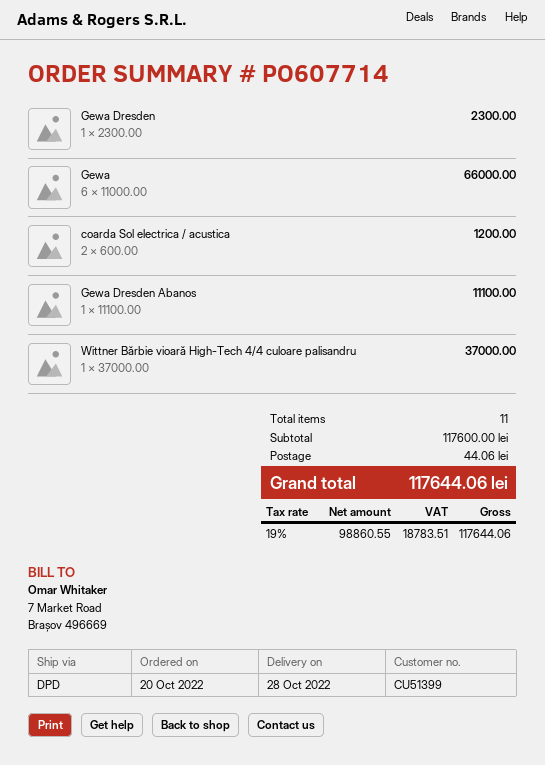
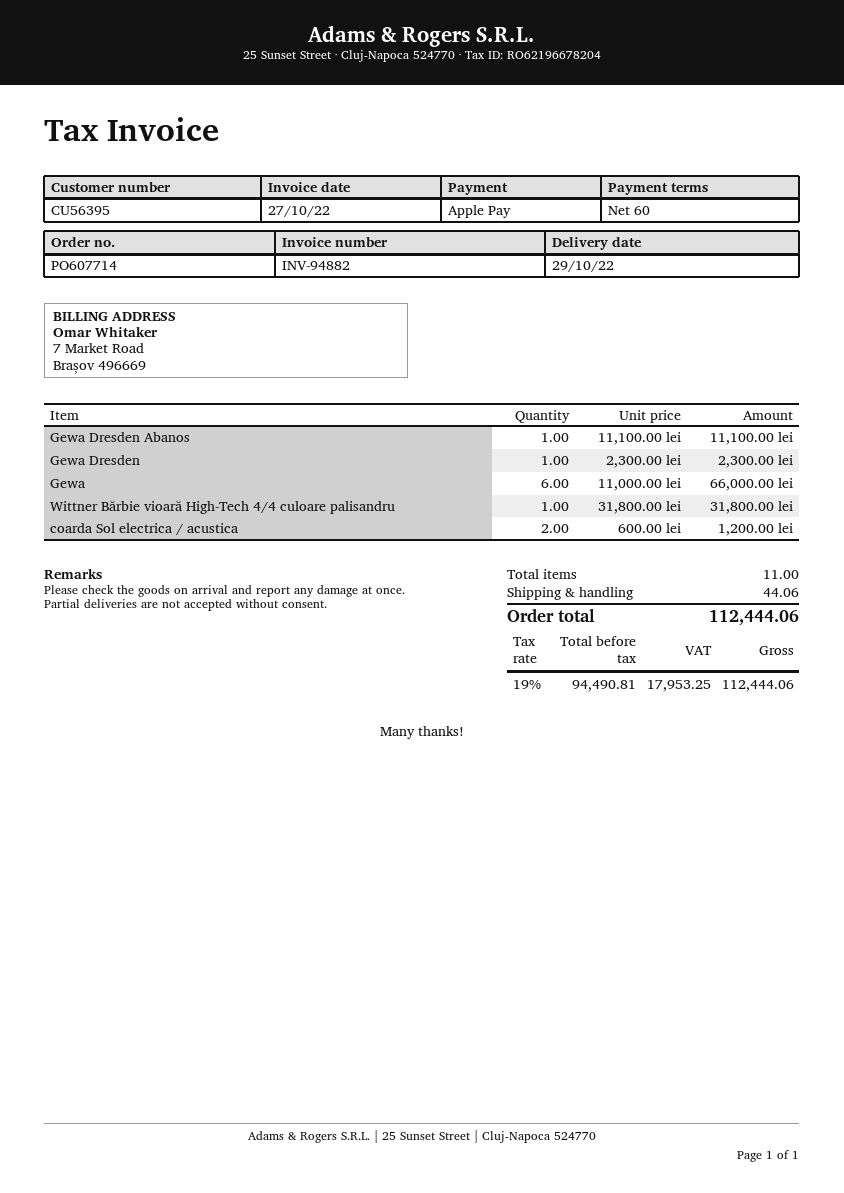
delivery date: 2022-10-28 -> 2022-10-29
customer number: CU51399 -> CU56395
Wittner Bărbie vioară High-Tech 4/4 culoare palisandru: 1 x 37000.00 = 37000.00 -> 1 x 31800.00 = 31800.00
net: 98860.55 -> 94490.81
tax: 19% = 18783.51 -> 19% = 17953.25
total: 117644.06 -> 112444.06

